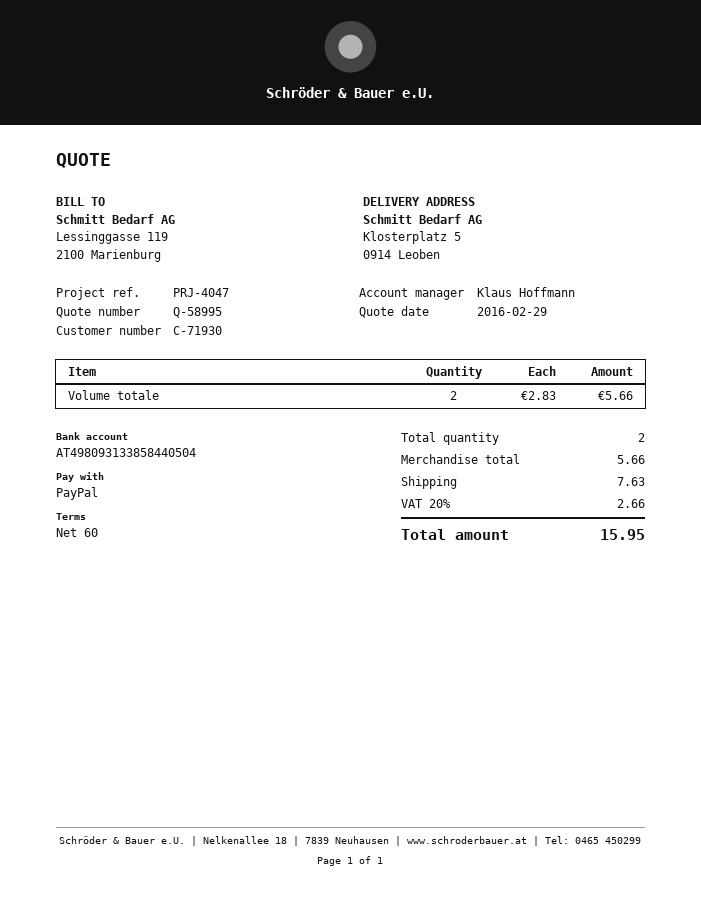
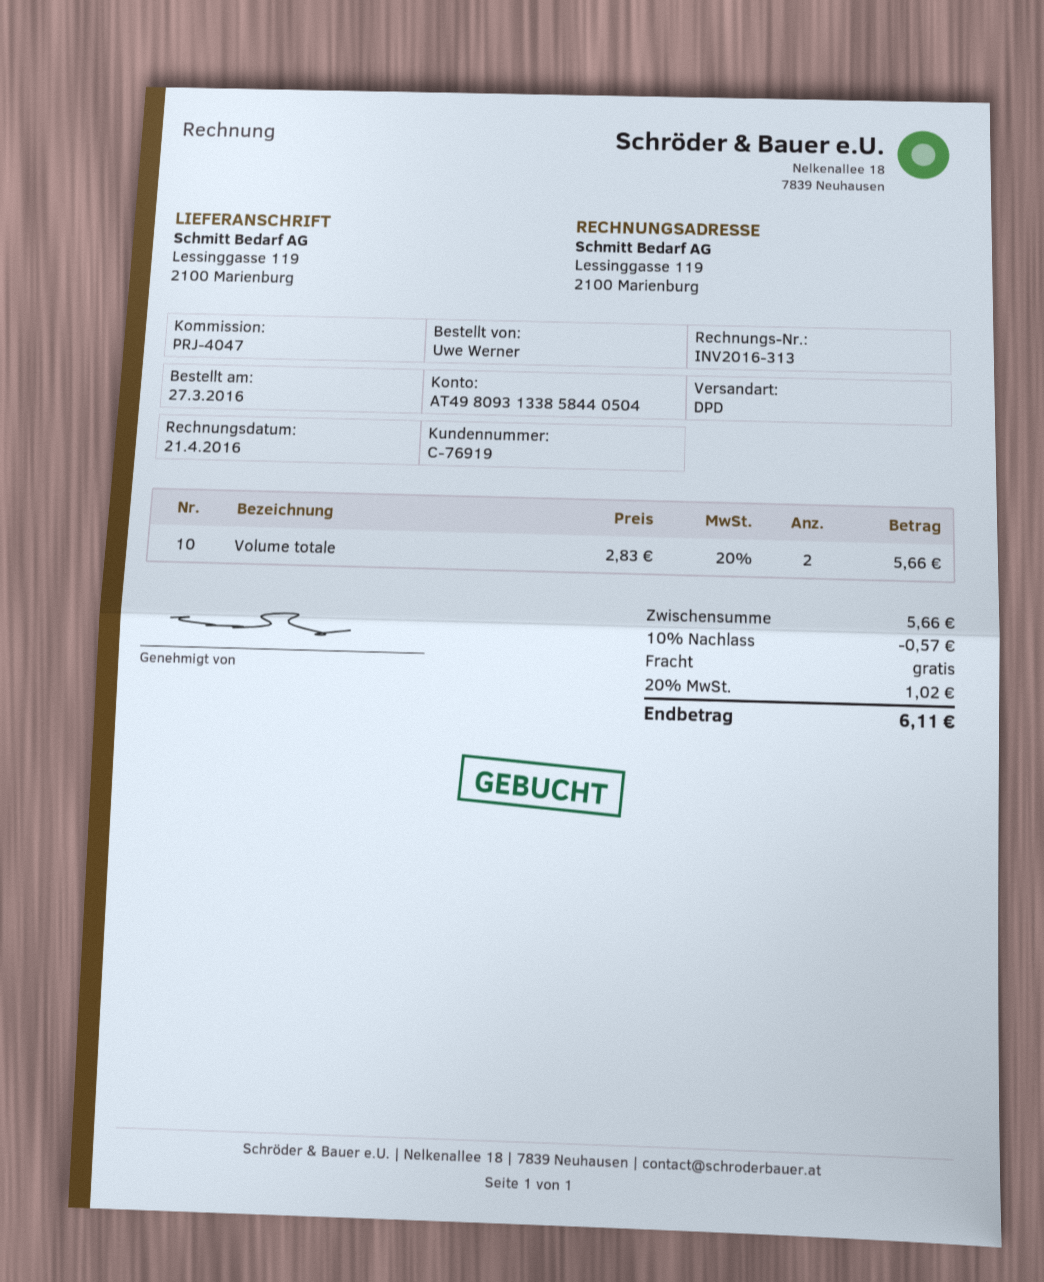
customer number: C-71930 -> C-76919
ship to: Klosterplatz 5, 0914 Leoben -> Lessinggasse 119, 2100 Marienburg
discount: none -> 10% = 0.57
shipping: 7.63 -> 0.00
tax: 20% = 2.66 -> 20% = 1.02
total: 15.95 -> 6.11

